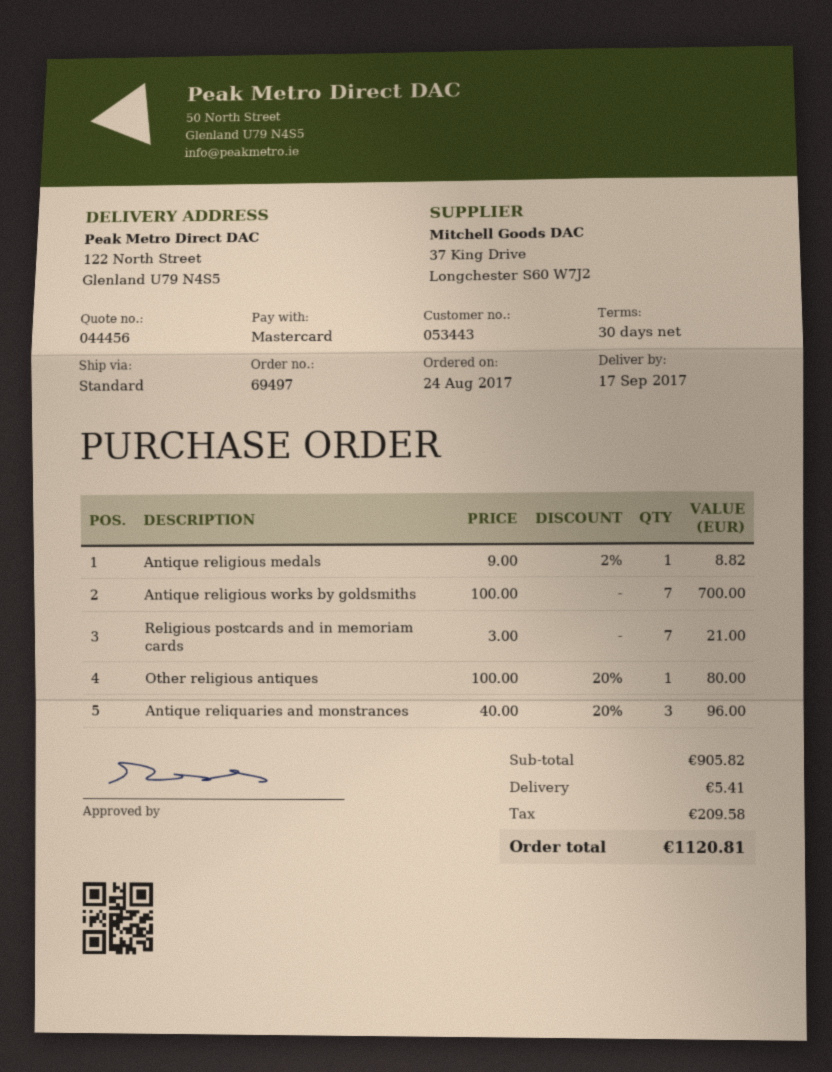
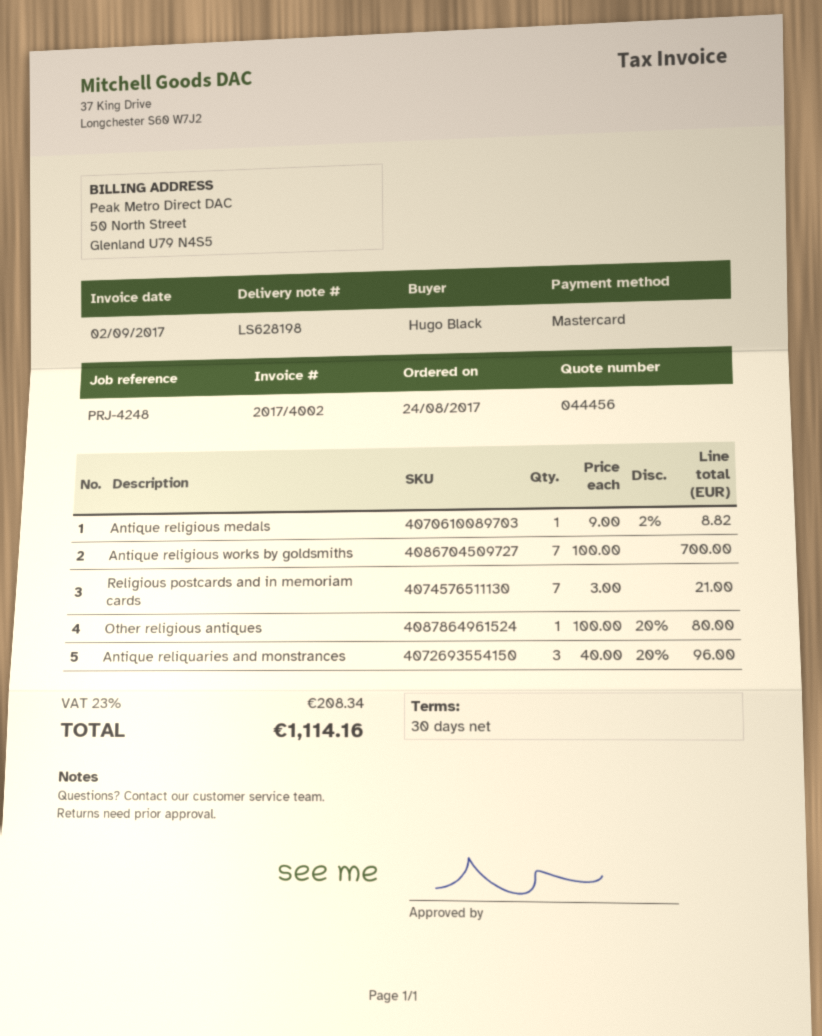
shipping: 5.41 -> none
tax: 209.58 -> 208.34
total: 1120.81 -> 1114.16

